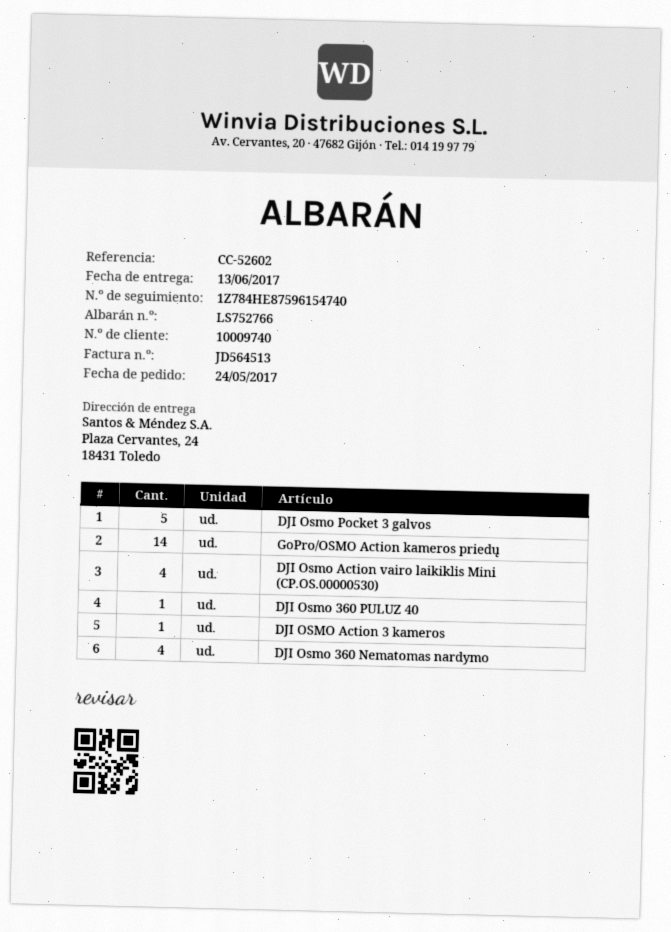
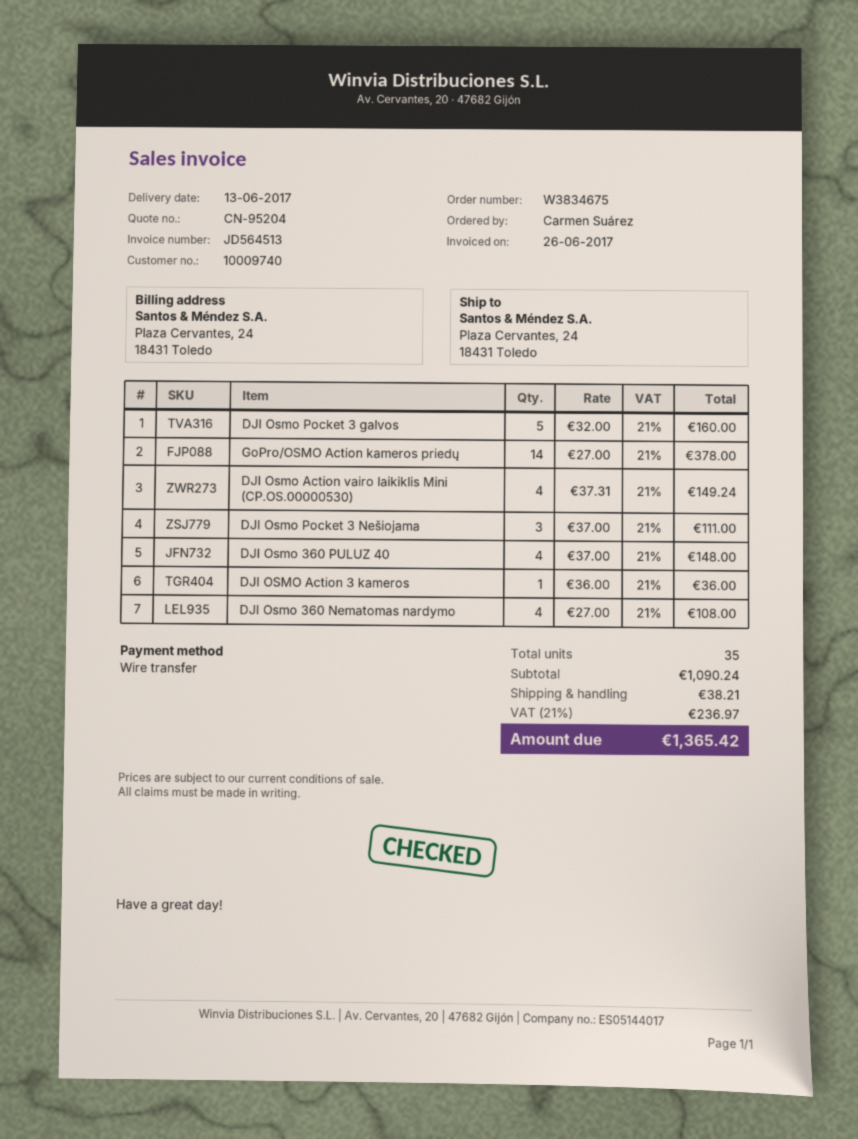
DJI Osmo 360 PULUZ 40: 1 -> 4
DJI Osmo Pocket 3 Nešiojama: none -> 3

